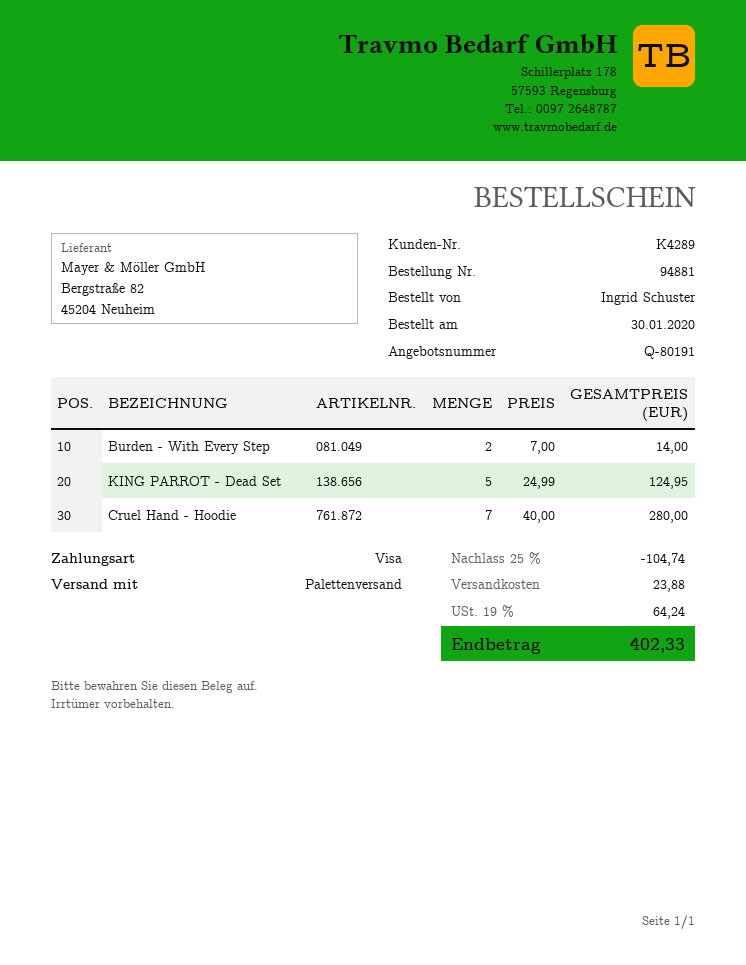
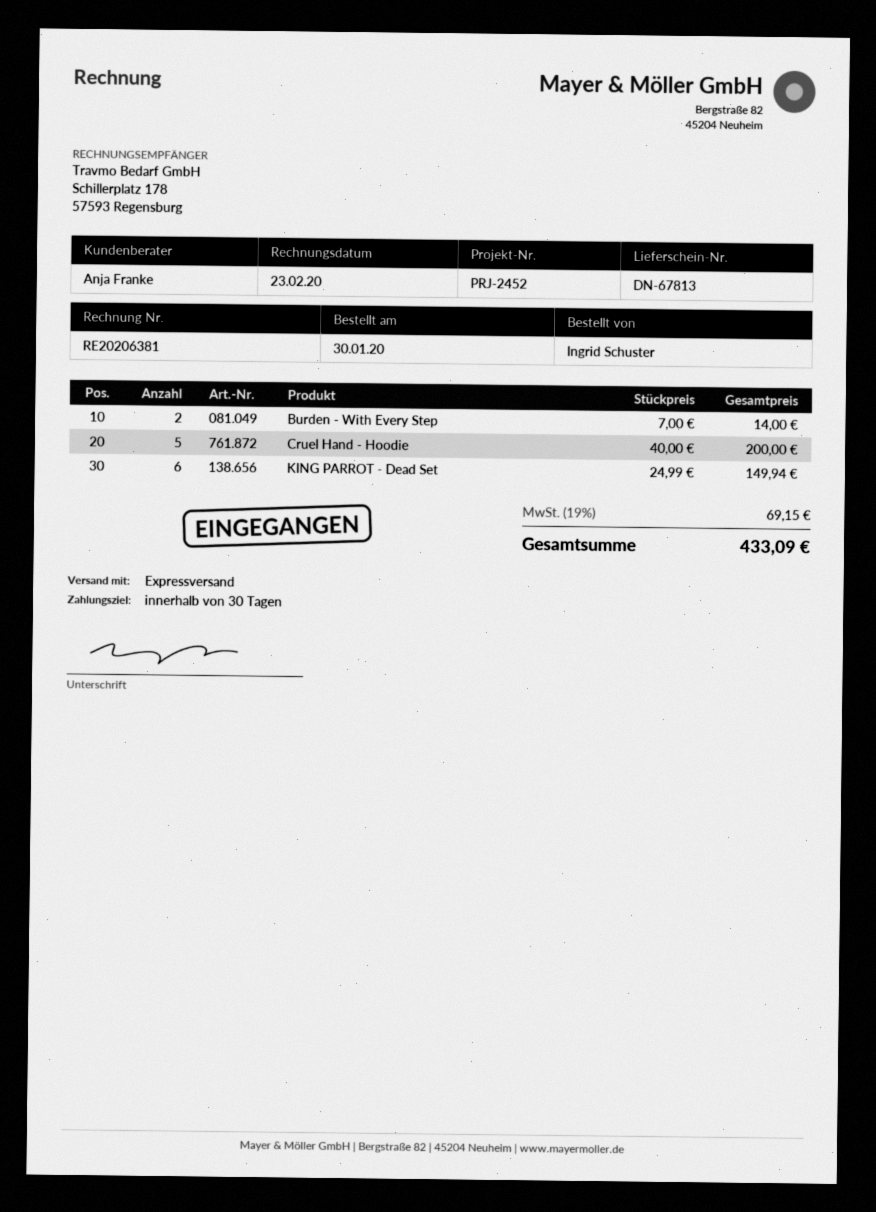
shipping method: pallet freight -> express
KING PARROT - Dead Set: 5 x 24.99 = 124.95 -> 6 x 24.99 = 149.94
Cruel Hand - Hoodie: 7 x 40.00 = 280.00 -> 5 x 40.00 = 200.00
discount: 25% = 104.74 -> none
shipping: 23.88 -> none
tax: 19% = 64.24 -> 19% = 69.15
total: 402.33 -> 433.09

